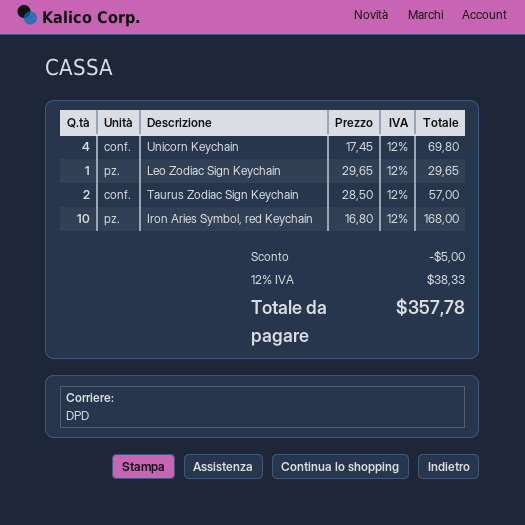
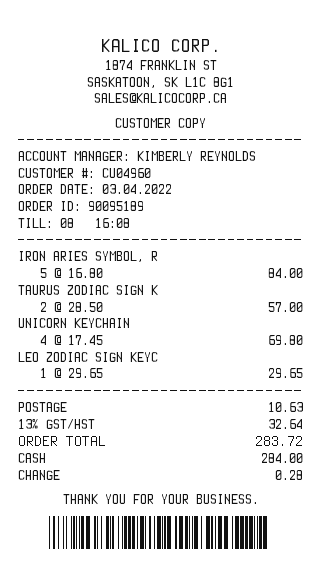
Iron Aries Symbol, red Keychain: 10 x 16.80 = 168.00 -> 5 x 16.80 = 84.00
discount: 5.00 -> none
shipping: none -> 10.63
tax: 12% = 38.33 -> 13% = 32.64
total: 357.78 -> 283.72

